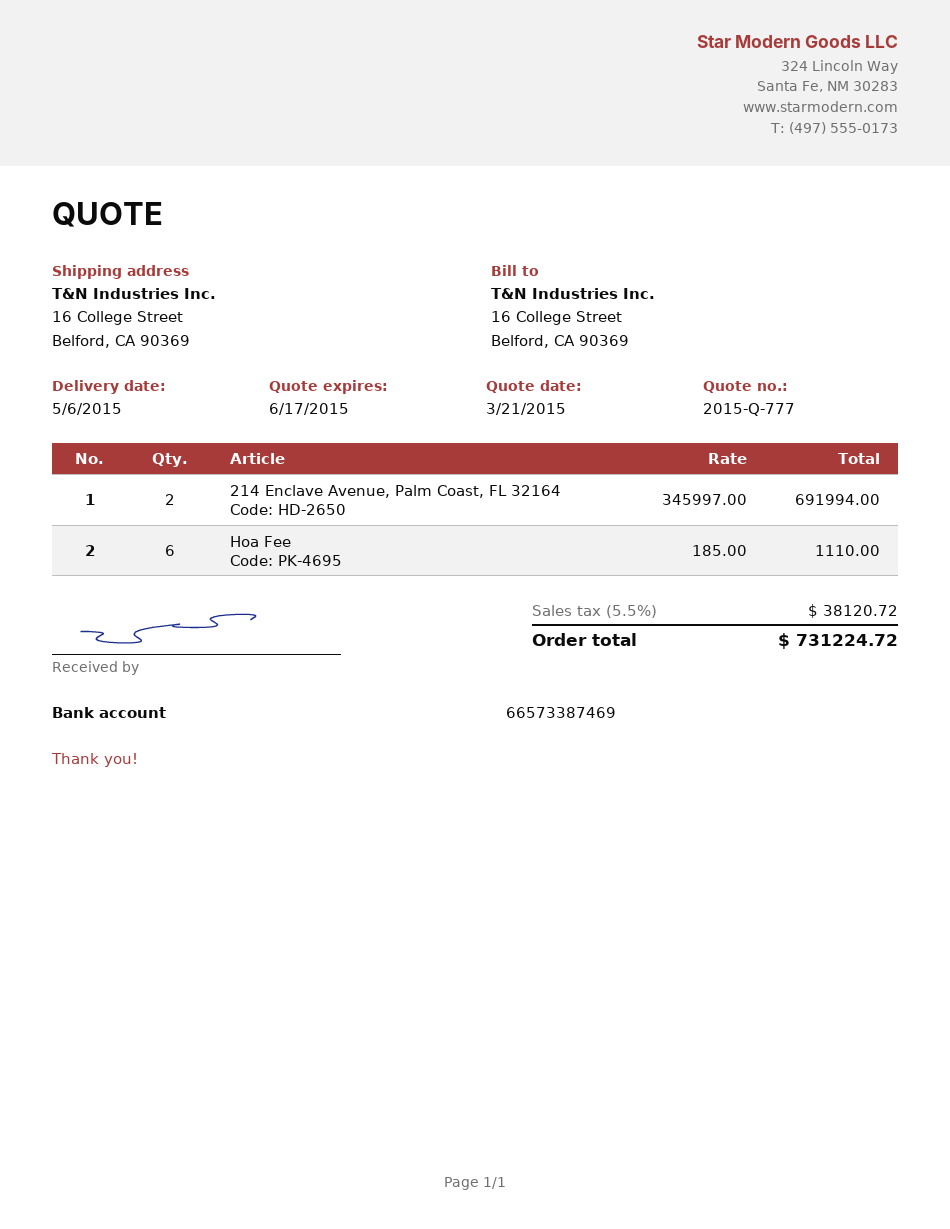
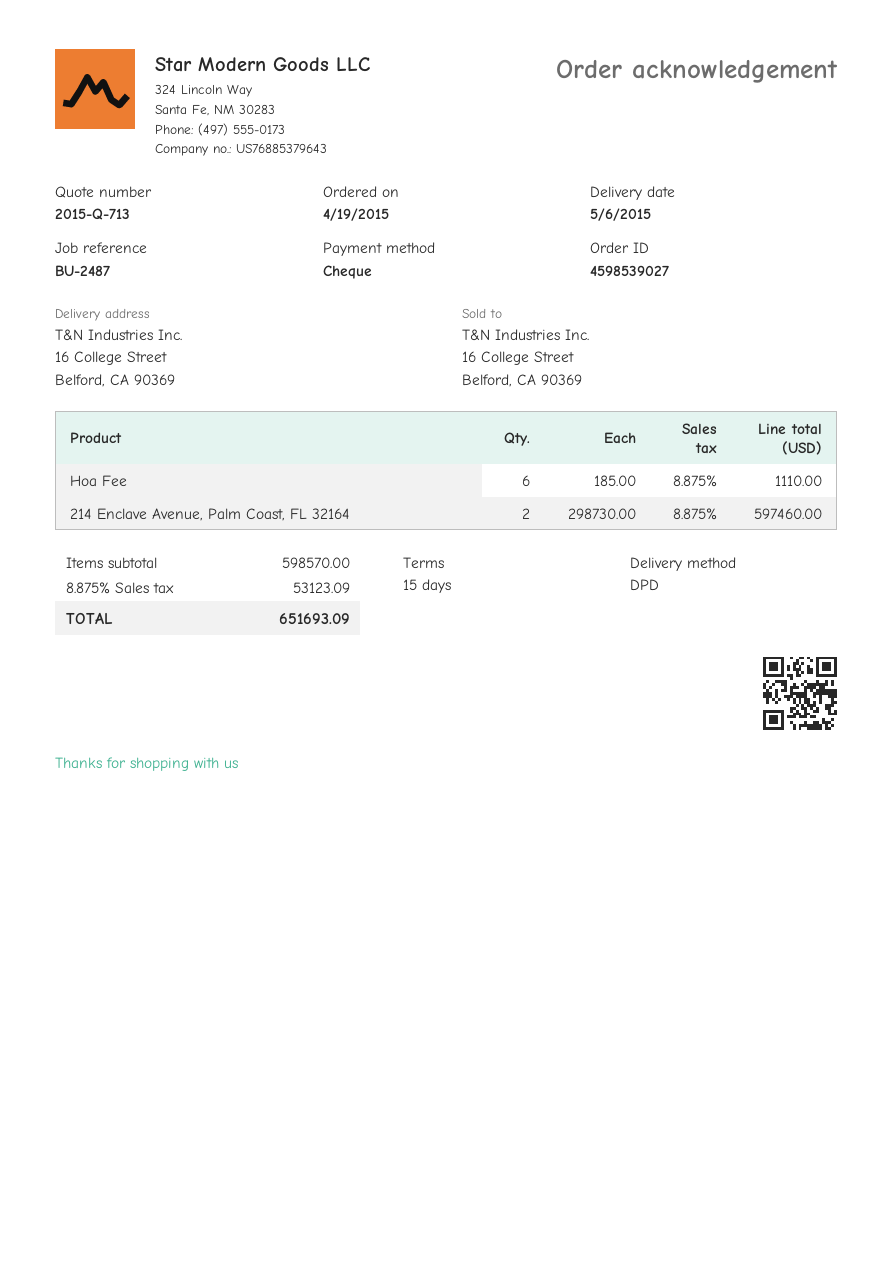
quote number: 2015-Q-777 -> 2015-Q-713
214 Enclave Avenue, Palm Coast, FL 32164: 2 x 345997.00 = 691994.00 -> 2 x 298730.00 = 597460.00
tax: 5.5% = 38120.72 -> 8.875% = 53123.09
total: 731224.72 -> 651693.09

